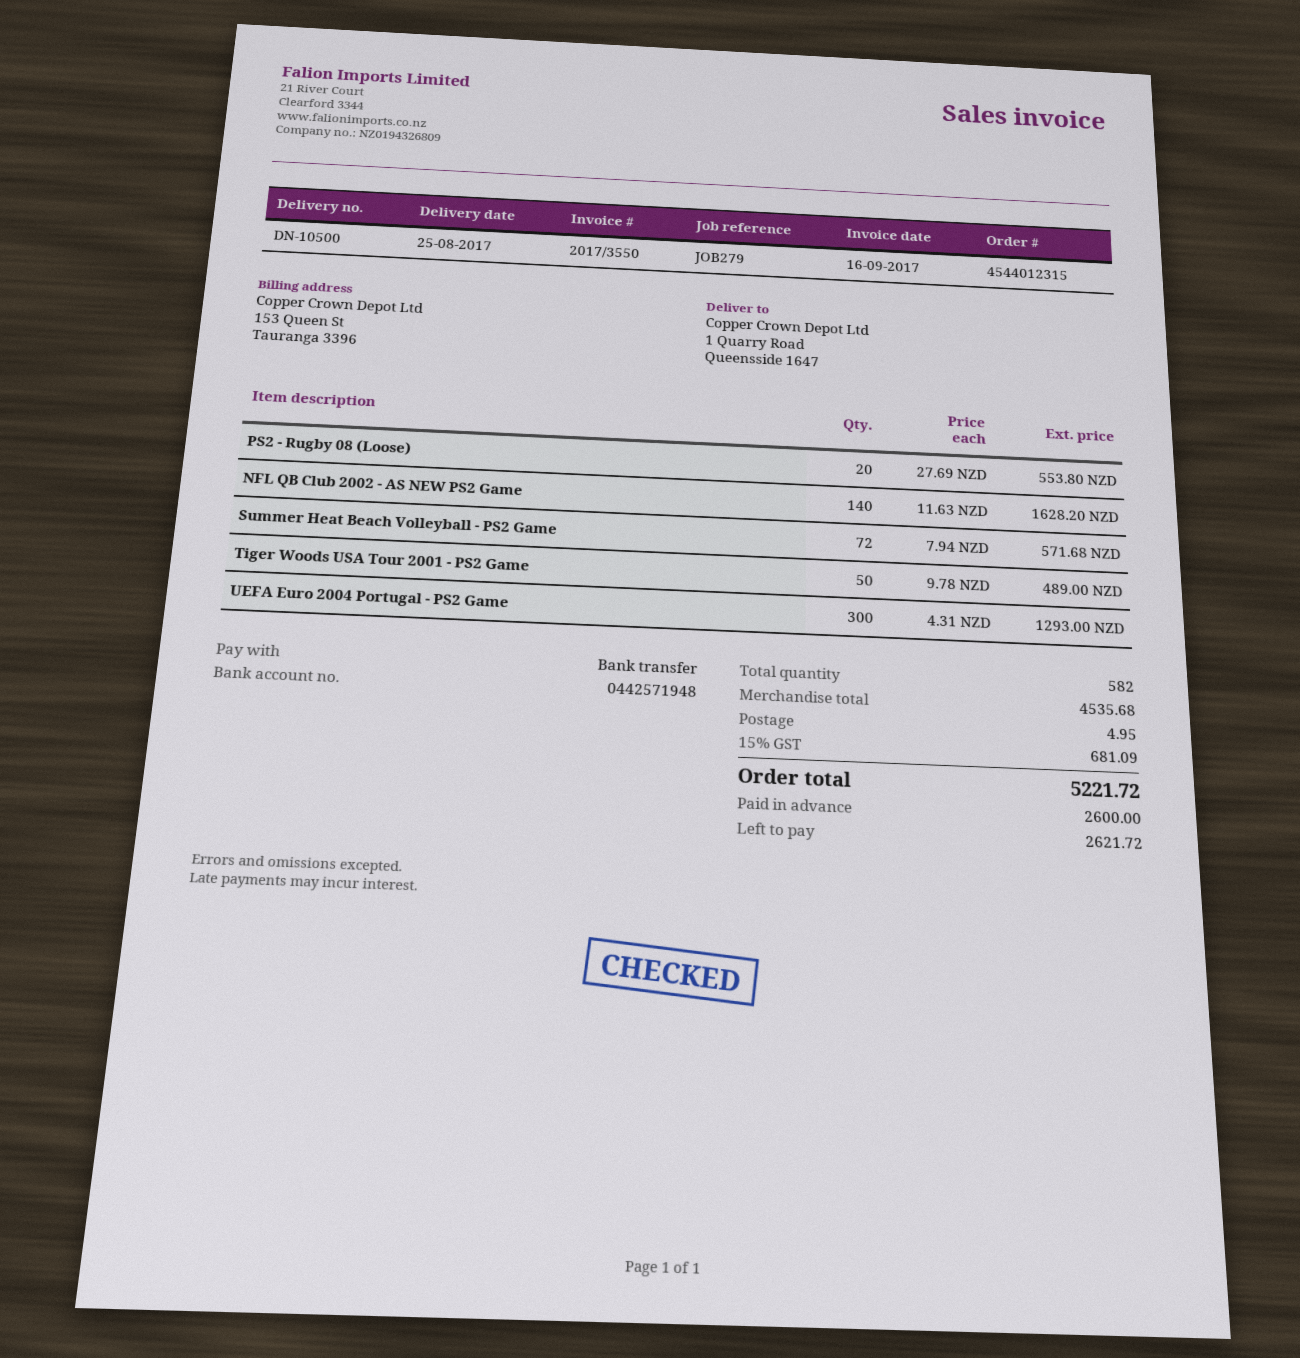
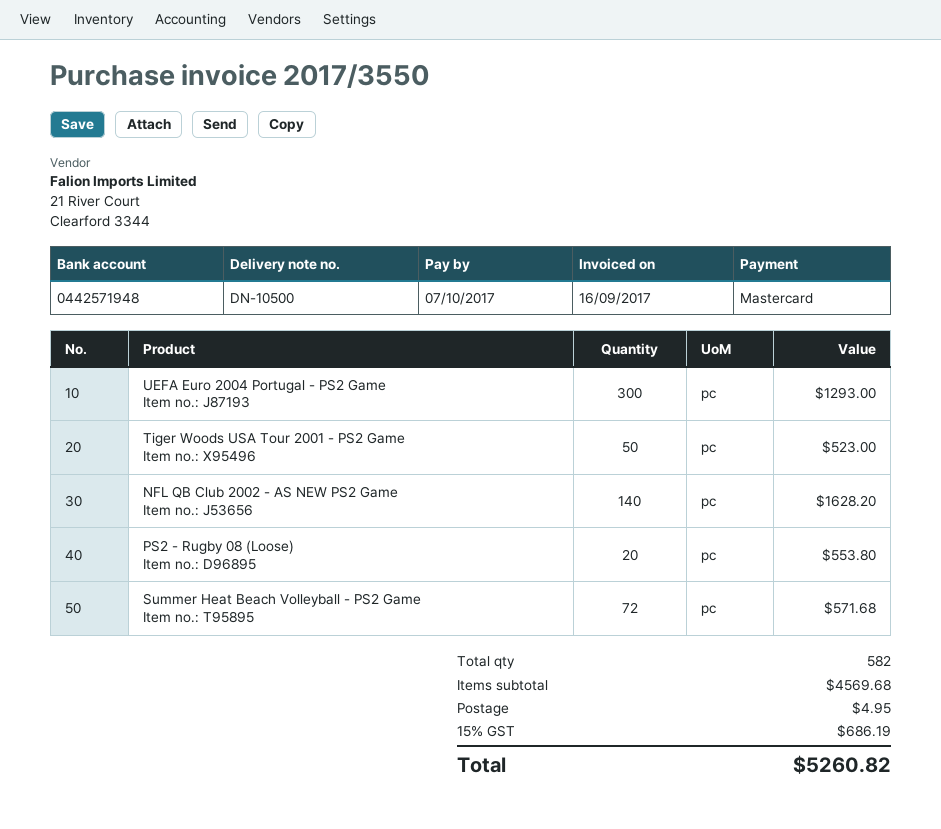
payment method: bank transfer -> Mastercard
Tiger Woods USA Tour 2001 - PS2 Game: 50 for 489.00 -> 50 for 523.00
subtotal: 4535.68 -> 4569.68
tax: 15% = 681.09 -> 15% = 686.19
total: 5221.72 -> 5260.82

